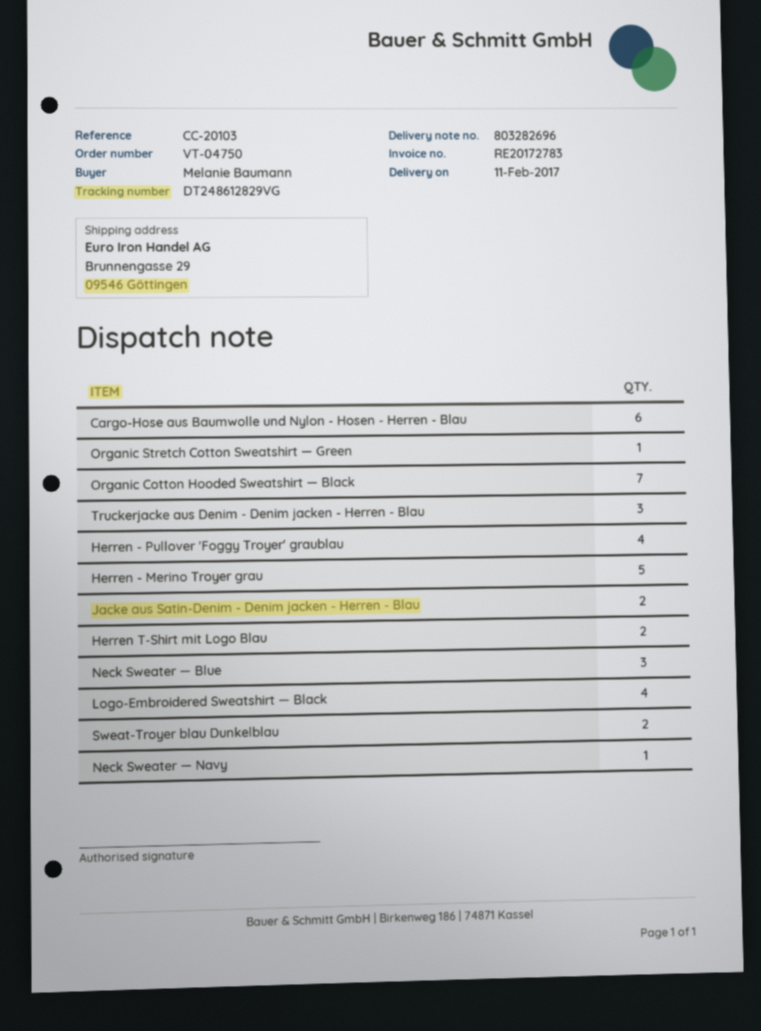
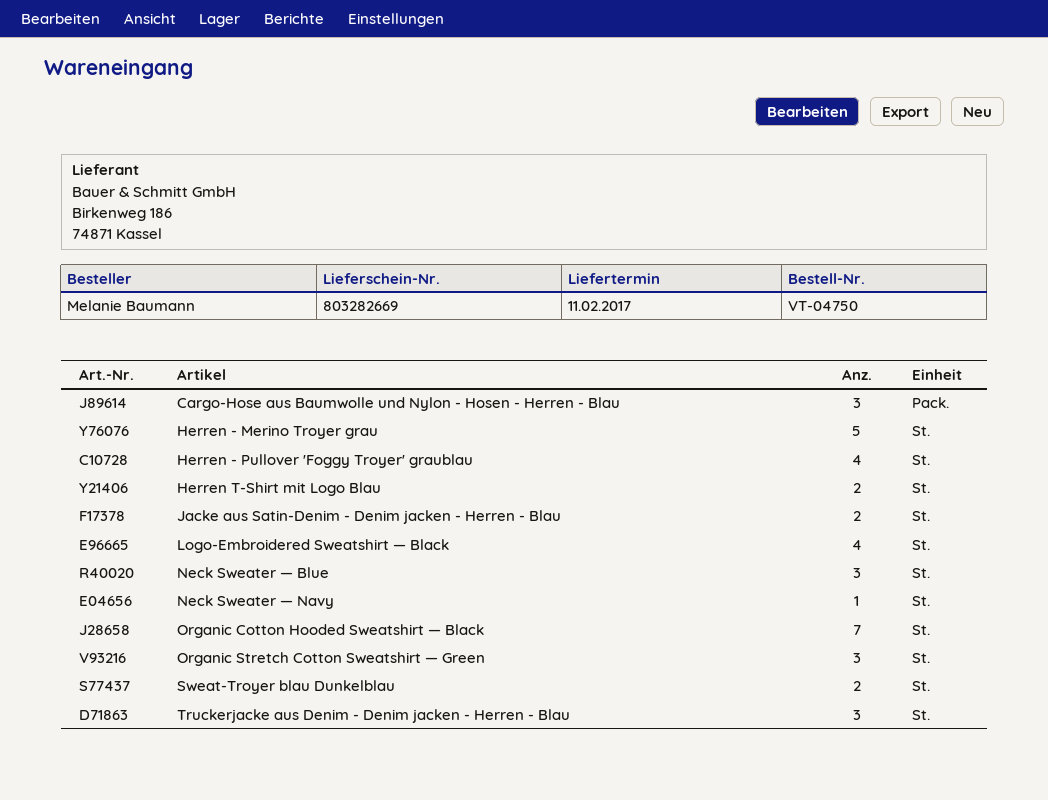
delivery note number: 803282696 -> 803282669
Cargo-Hose aus Baumwolle und Nylon - Hosen - Herren - Blau: 6 -> 3
Organic Stretch Cotton Sweatshirt — Green: 1 -> 3

